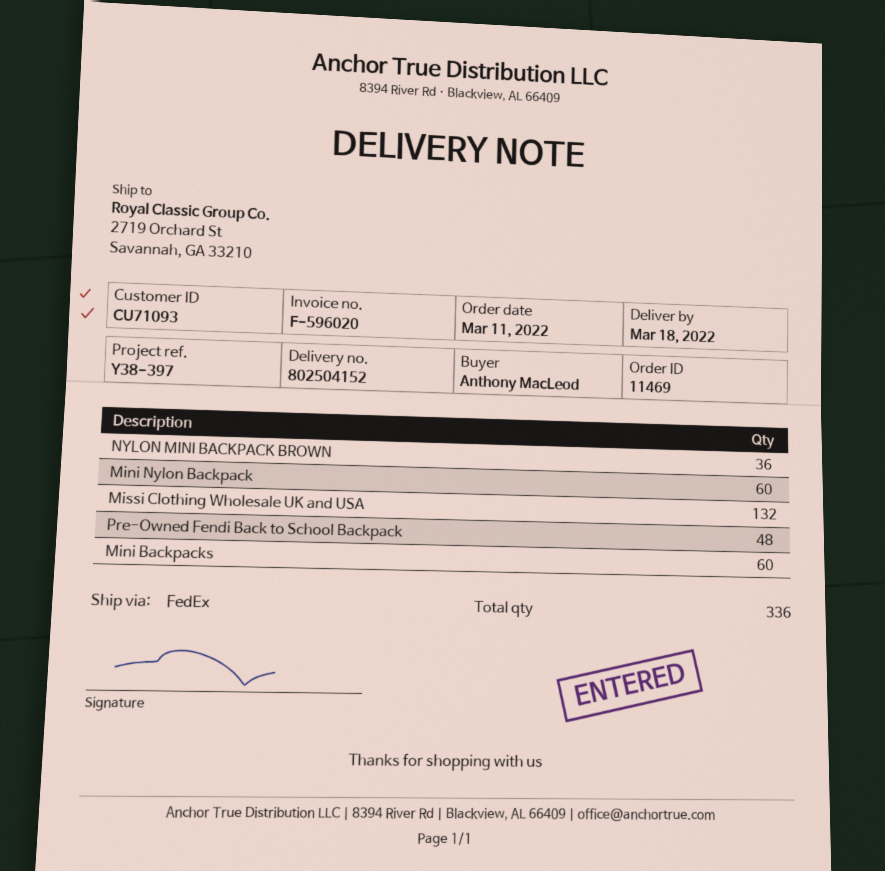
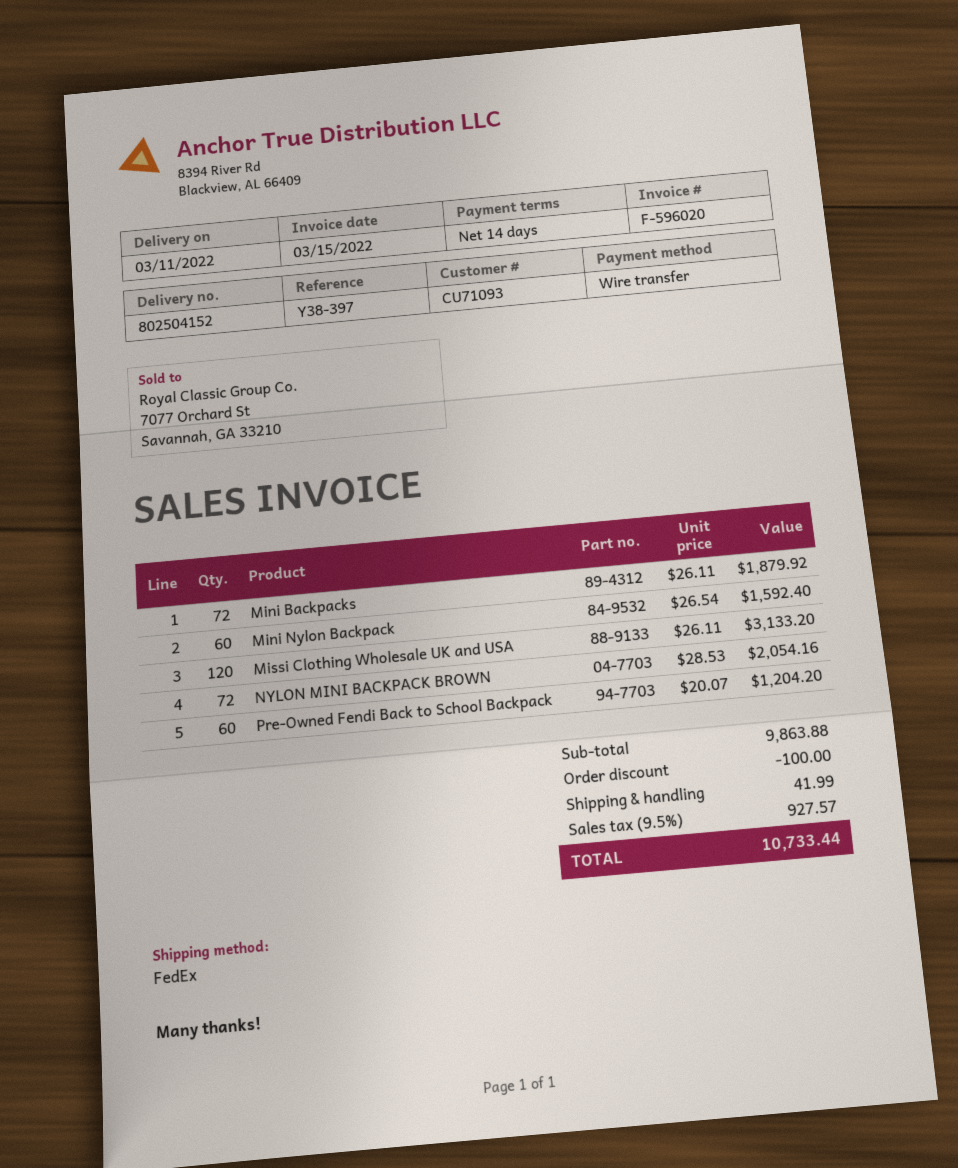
delivery date: 2022-03-18 -> 2022-03-11
NYLON MINI BACKPACK BROWN: 36 -> 72
Missi Clothing Wholesale UK and USA: 132 -> 120
Pre-Owned Fendi Back to School Backpack: 48 -> 60
Mini Backpacks: 60 -> 72

